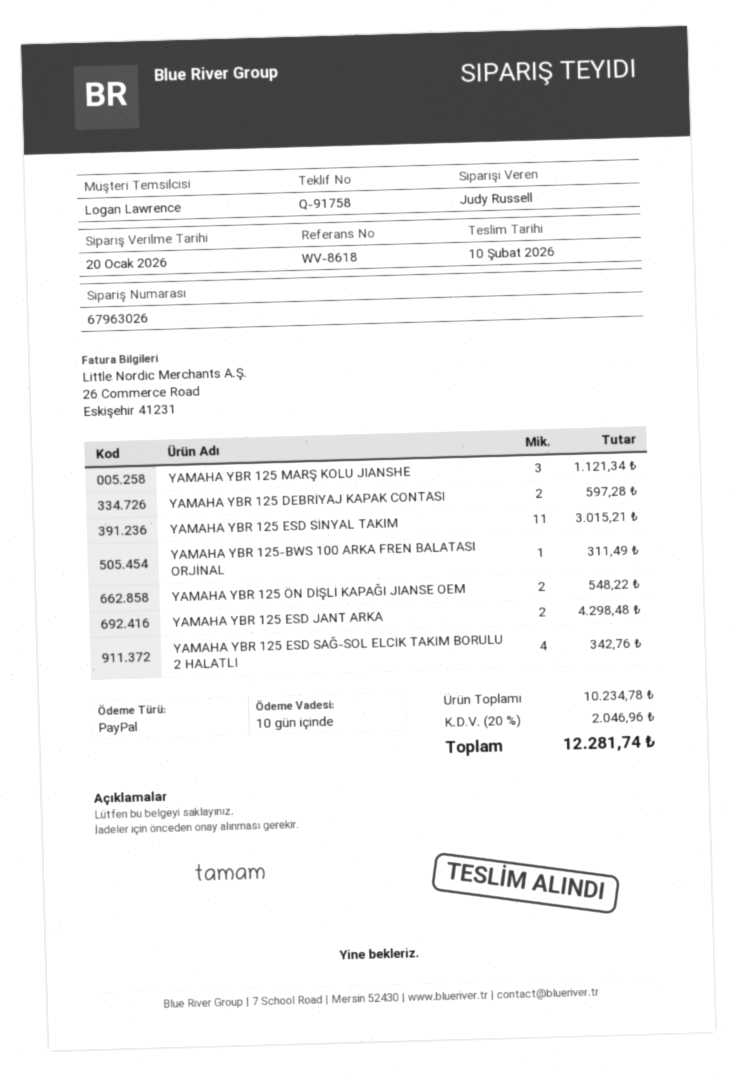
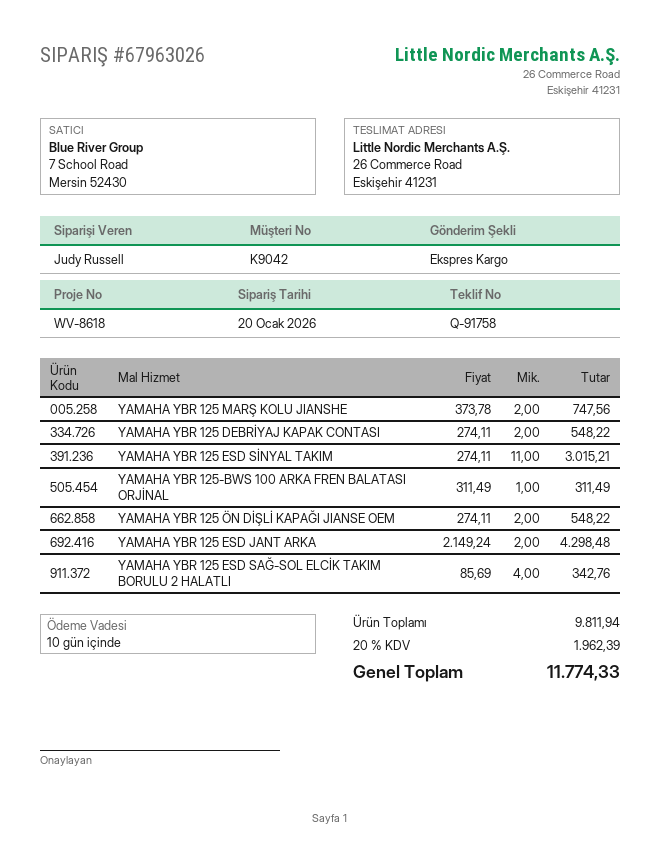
YAMAHA YBR 125 MARŞ KOLU JIANSHE: 3 for 1121.34 -> 2 for 747.56
YAMAHA YBR 125 DEBRİYAJ KAPAK CONTASI: 2 for 597.28 -> 2 for 548.22
subtotal: 10234.78 -> 9811.94
tax: 20% = 2046.96 -> 20% = 1962.39
total: 12281.74 -> 11774.33

